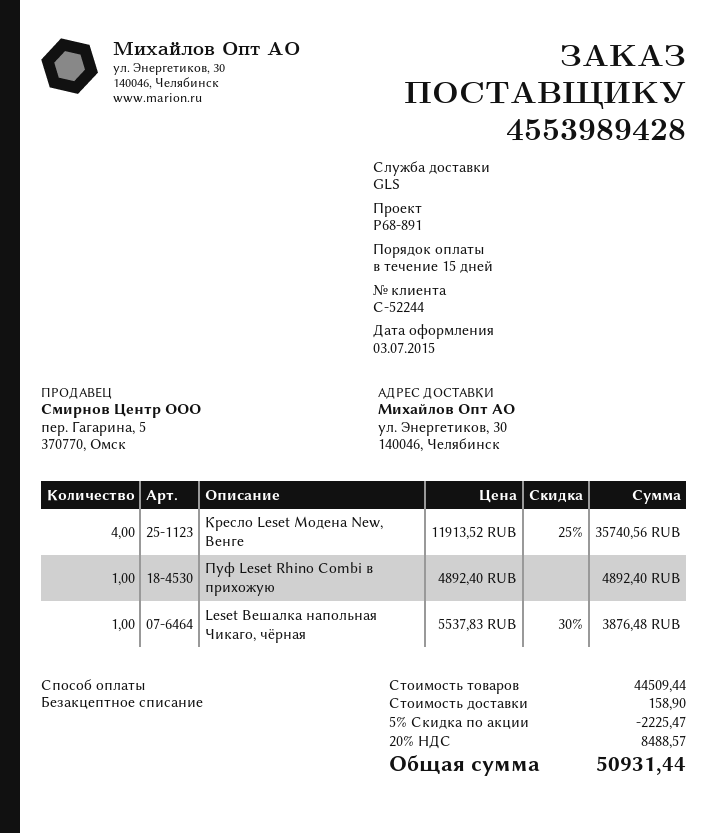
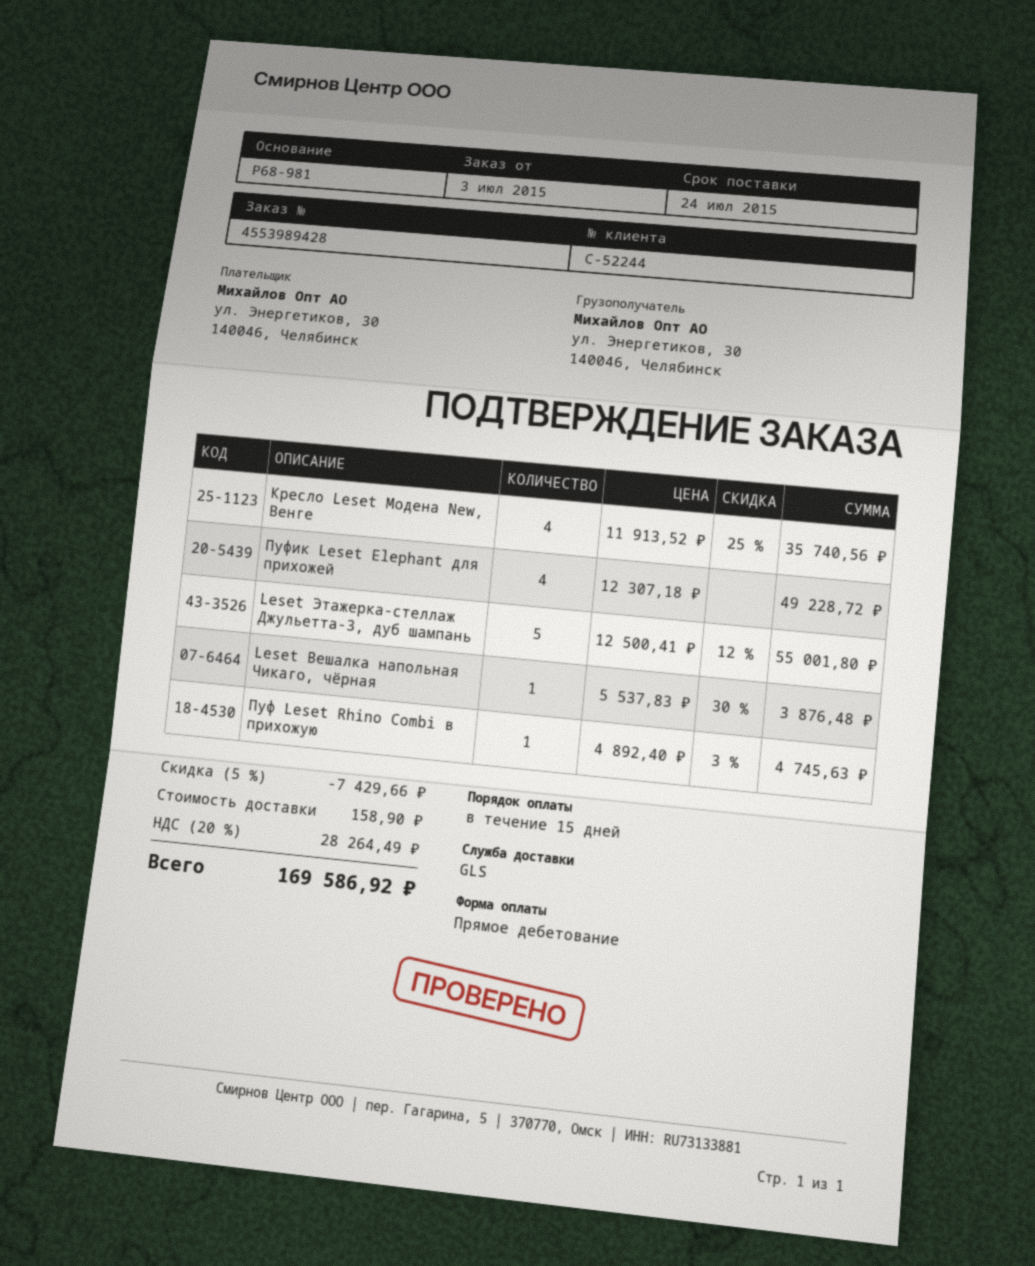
reference: P68-891 -> P68-981
Пуф Leset Rhino Combi в прихожую: 1 x 4892.40 = 4892.40 -> 1 x 4892.40 - 3% = 4745.63
Пуфик Leset Elephant для прихожей: none -> 4 x 12307.18 = 49228.72
Leset Этажерка-стеллаж Джульетта-3, дуб шампань: none -> 5 x 12500.41 - 12% = 55001.80
discount: 5% = 2225.47 -> 5% = 7429.66
tax: 20% = 8488.57 -> 20% = 28264.49
total: 50931.44 -> 169586.92

